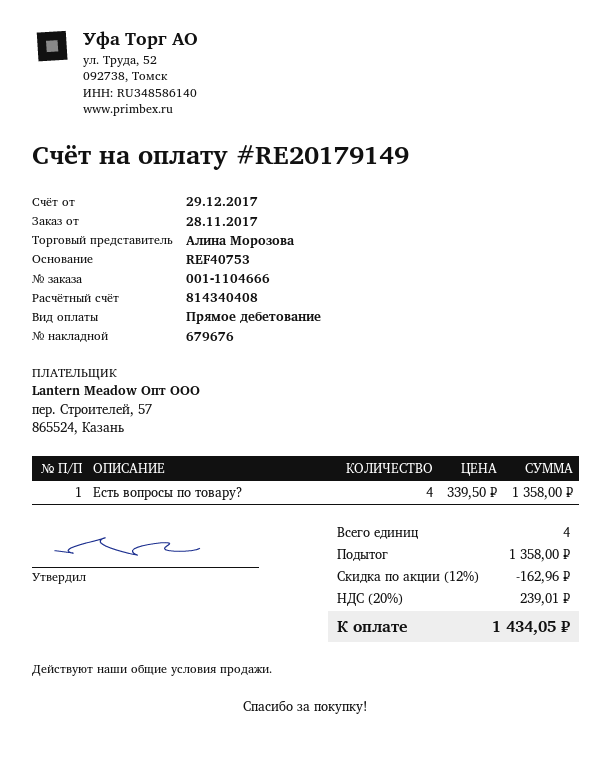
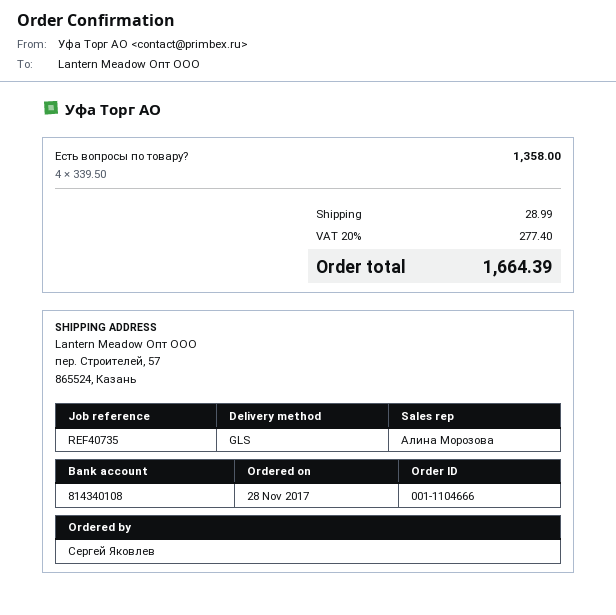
reference: REF40753 -> REF40735
bank account: 814340408 -> 814340108
discount: 12% = 162.96 -> none
shipping: none -> 28.99
tax: 20% = 239.01 -> 20% = 277.40
total: 1434.05 -> 1664.39

